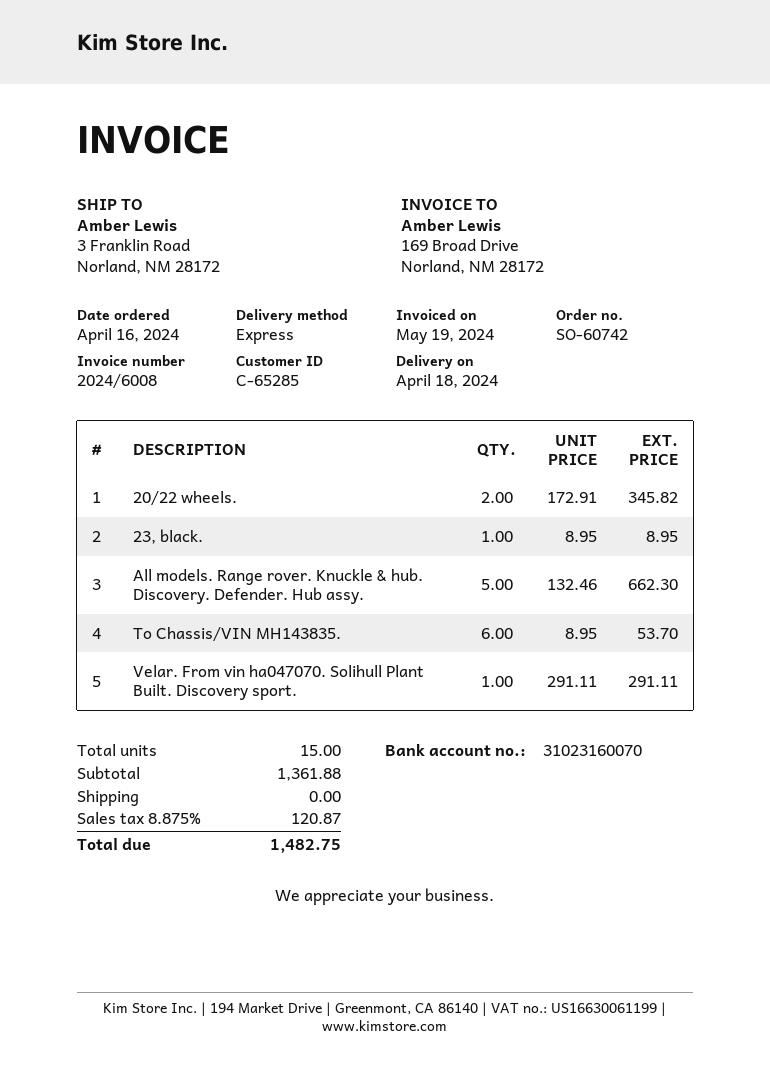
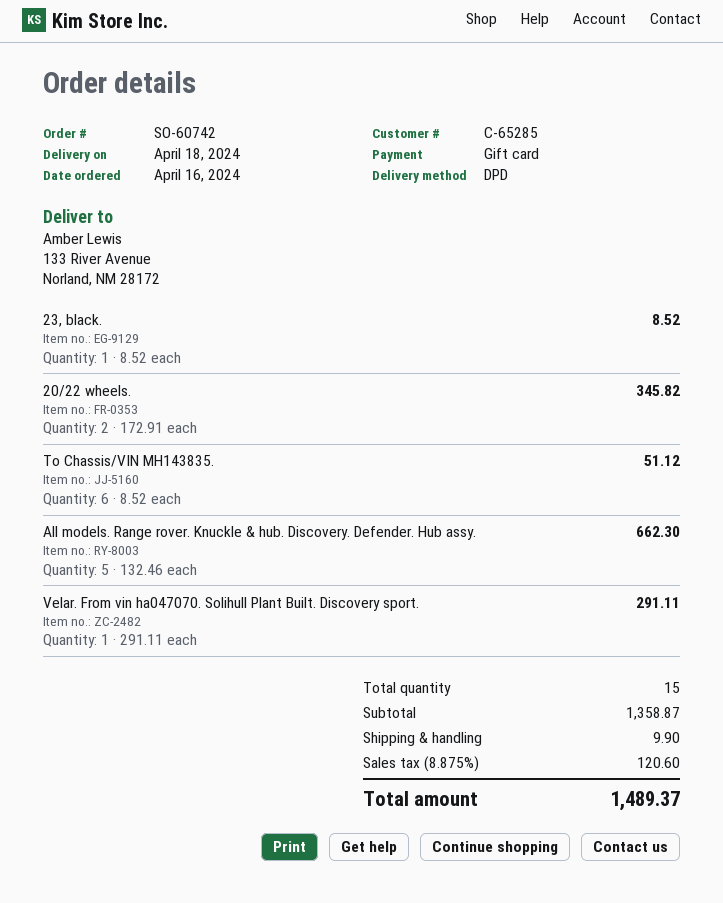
shipping method: express -> DPD
ship to: 3 Franklin Road, Norland, NM 28172 -> 133 River Avenue, Norland, NM 28172
23, black.: 1 x 8.95 = 8.95 -> 1 x 8.52 = 8.52
To Chassis/VIN MH143835.: 6 x 8.95 = 53.70 -> 6 x 8.52 = 51.12
subtotal: 1361.88 -> 1358.87
shipping: 0.00 -> 9.90
tax: 8.875% = 120.87 -> 8.875% = 120.60
total: 1482.75 -> 1489.37

